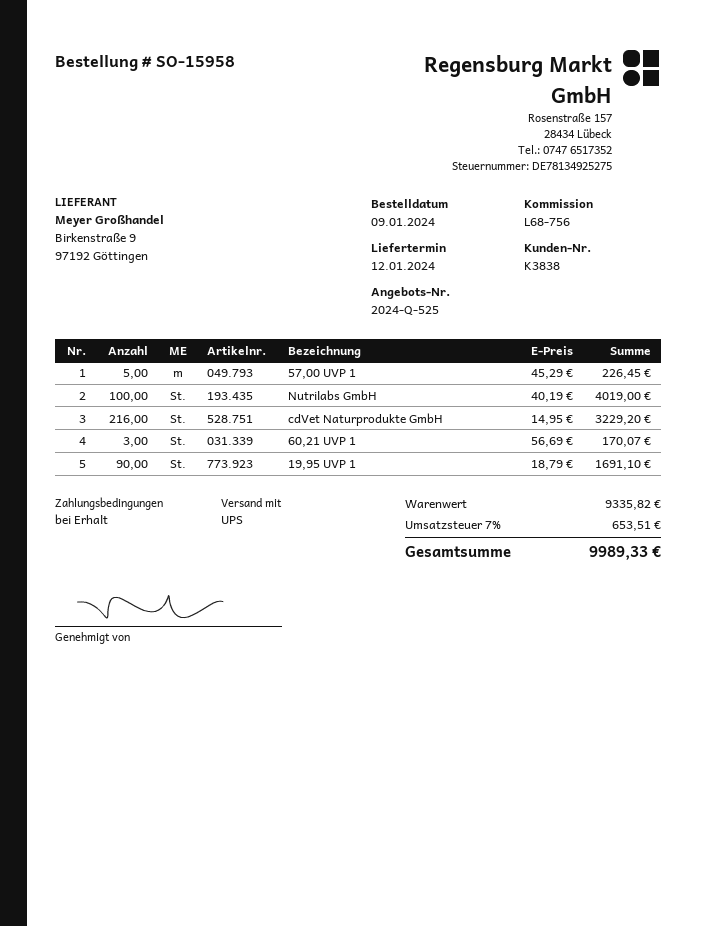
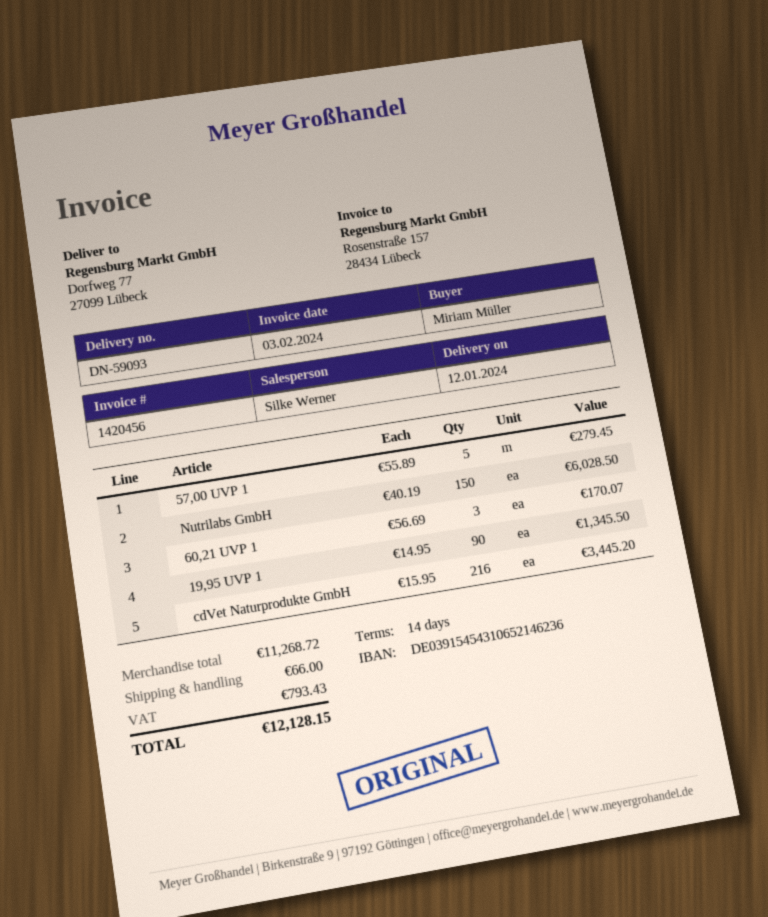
payment terms: on receipt -> 14 days
57,00 UVP 1: 5 x 45.29 = 226.45 -> 5 x 55.89 = 279.45
Nutrilabs GmbH: 100 x 40.19 = 4019.00 -> 150 x 40.19 = 6028.50
cdVet Naturprodukte GmbH: 216 x 14.95 = 3229.20 -> 216 x 15.95 = 3445.20
19,95 UVP 1: 90 x 18.79 = 1691.10 -> 90 x 14.95 = 1345.50
subtotal: 9335.82 -> 11268.72
shipping: none -> 66.00
tax: 653.51 -> 793.43
total: 9989.33 -> 12128.15

